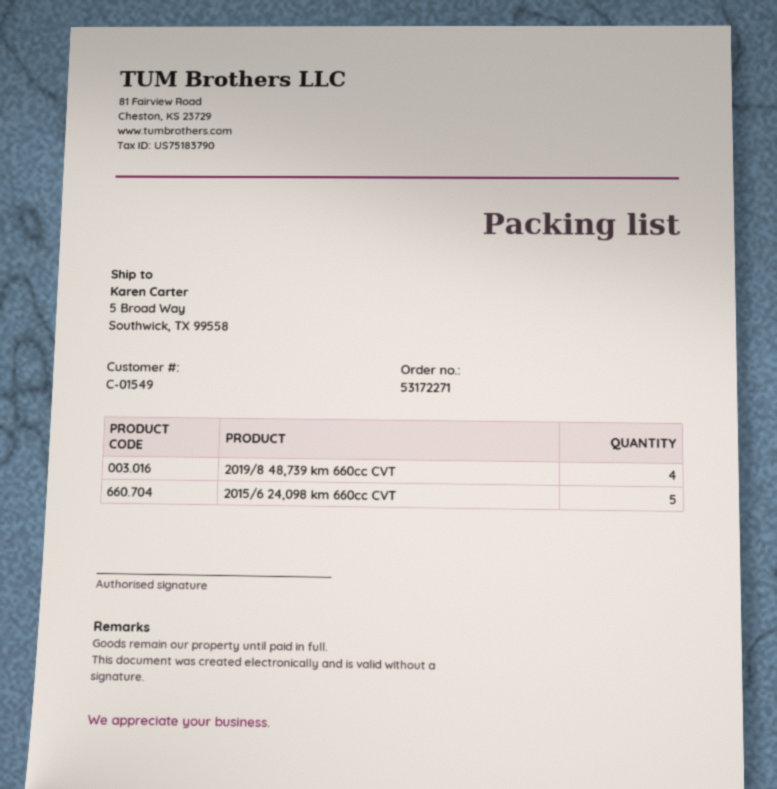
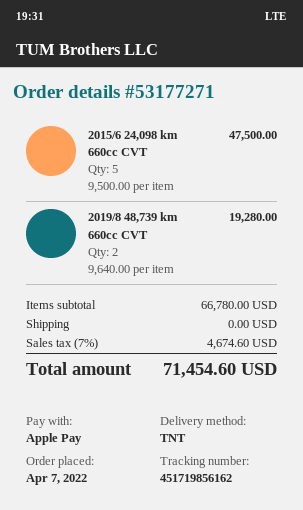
order number: 53172271 -> 53177271
2019/8 48,739 km 660cc CVT: 4 -> 2

